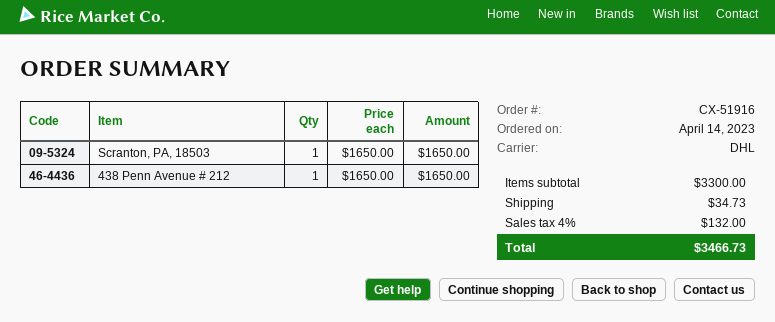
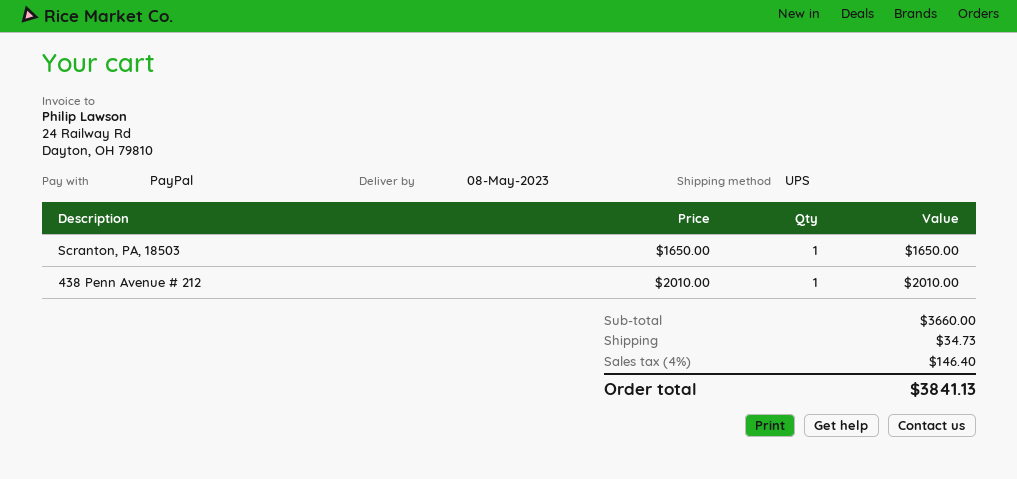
shipping method: DHL -> UPS
438 Penn Avenue # 212: 1 x 1650.00 = 1650.00 -> 1 x 2010.00 = 2010.00
subtotal: 3300.00 -> 3660.00
tax: 4% = 132.00 -> 4% = 146.40
total: 3466.73 -> 3841.13

